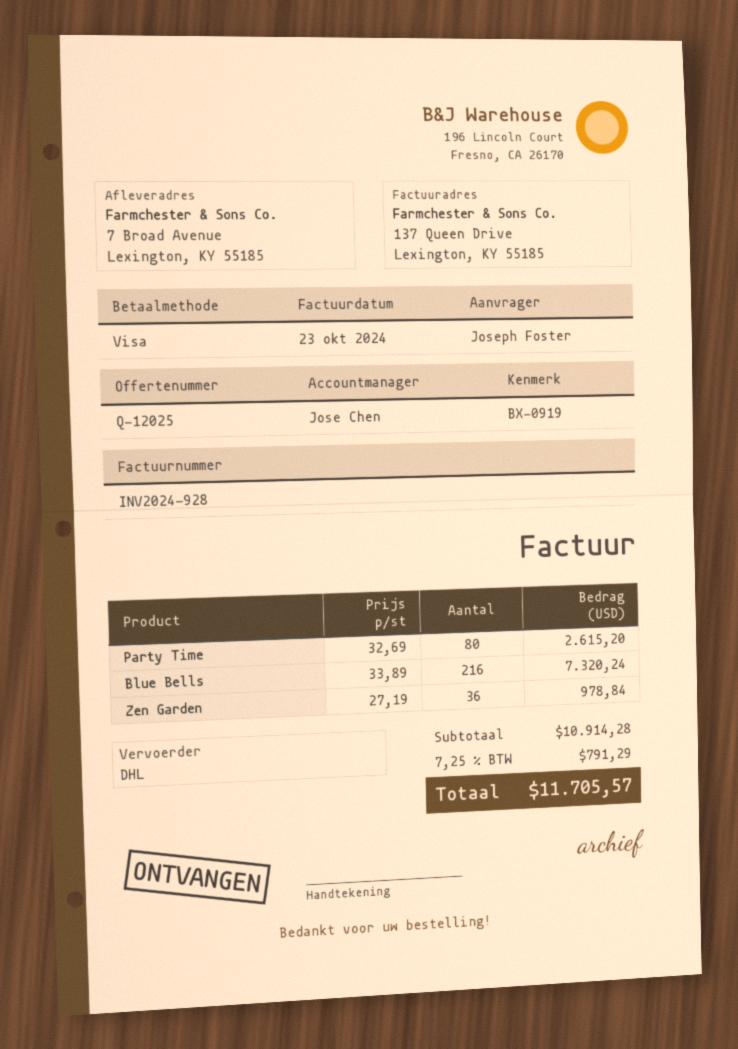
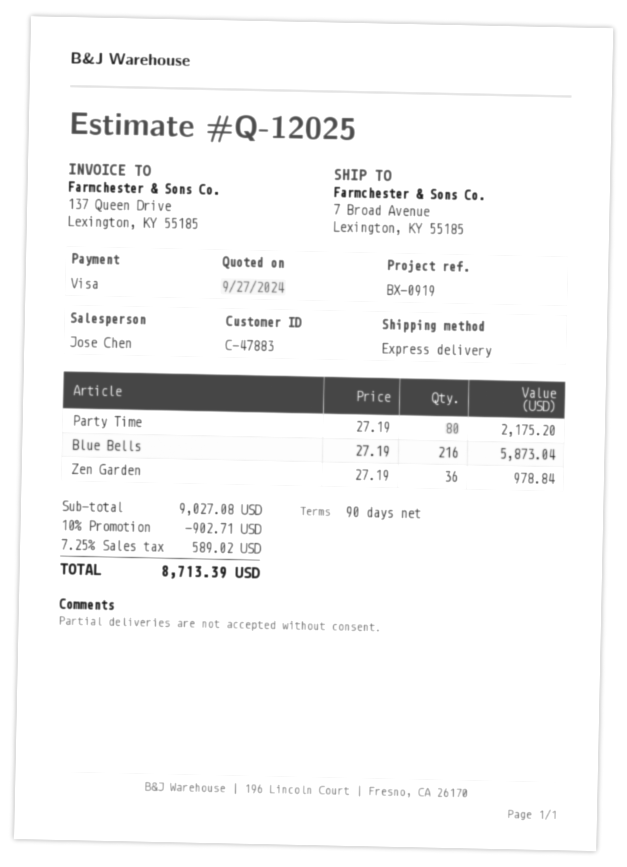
shipping method: DHL -> express
Party Time: 80 x 32.69 = 2615.20 -> 80 x 27.19 = 2175.20
Blue Bells: 216 x 33.89 = 7320.24 -> 216 x 27.19 = 5873.04
subtotal: 10914.28 -> 9027.08
discount: none -> 10% = 902.71
tax: 7.25% = 791.29 -> 7.25% = 589.02
total: 11705.57 -> 8713.39

